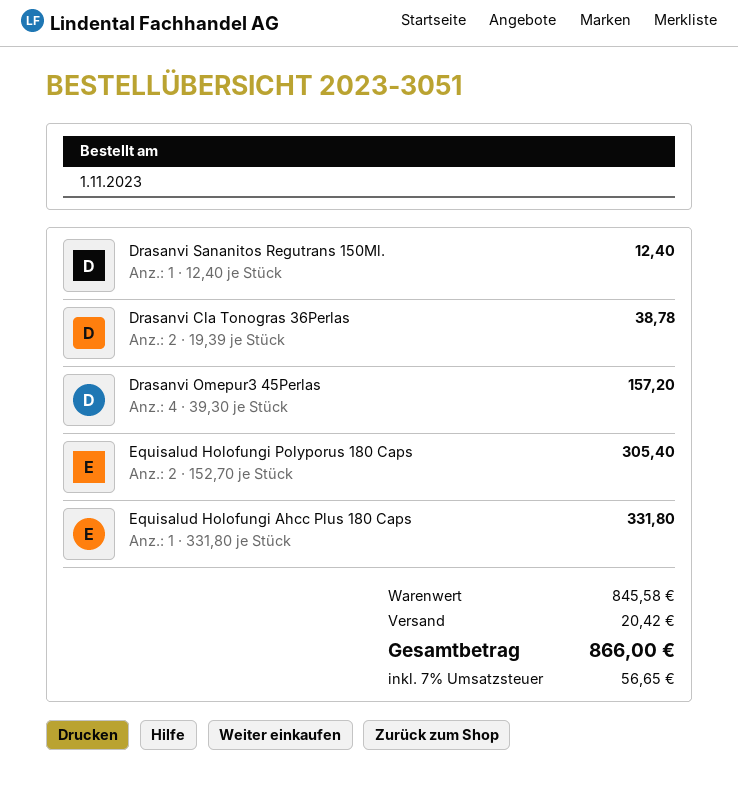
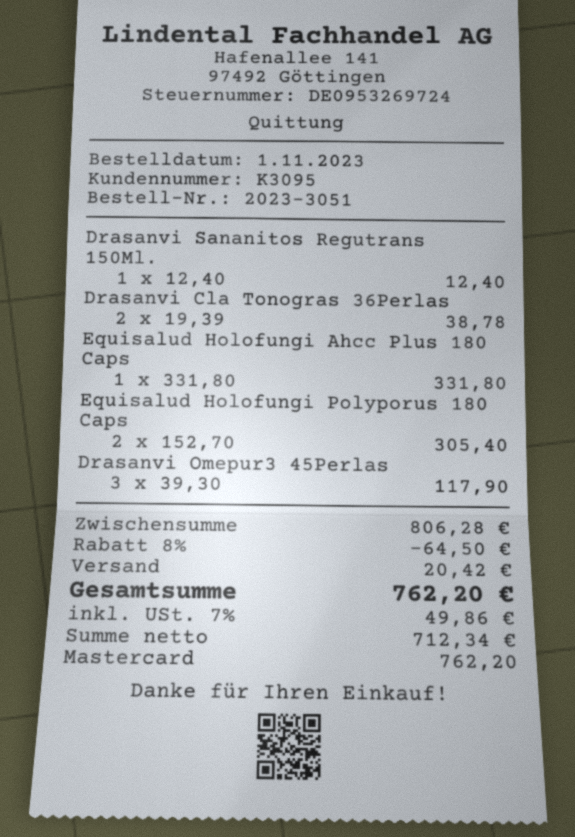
Drasanvi Omepur3 45Perlas: 4 x 39.30 = 157.20 -> 3 x 39.30 = 117.90
subtotal: 845.58 -> 806.28
discount: none -> 8% = 64.50
tax: 7% = 56.65 -> 7% = 49.86
total: 866.00 -> 762.20

